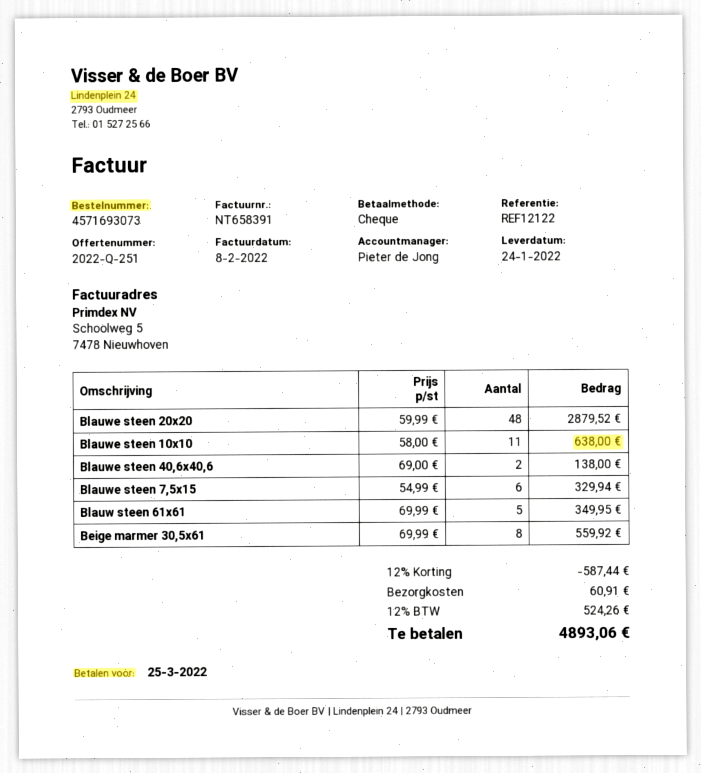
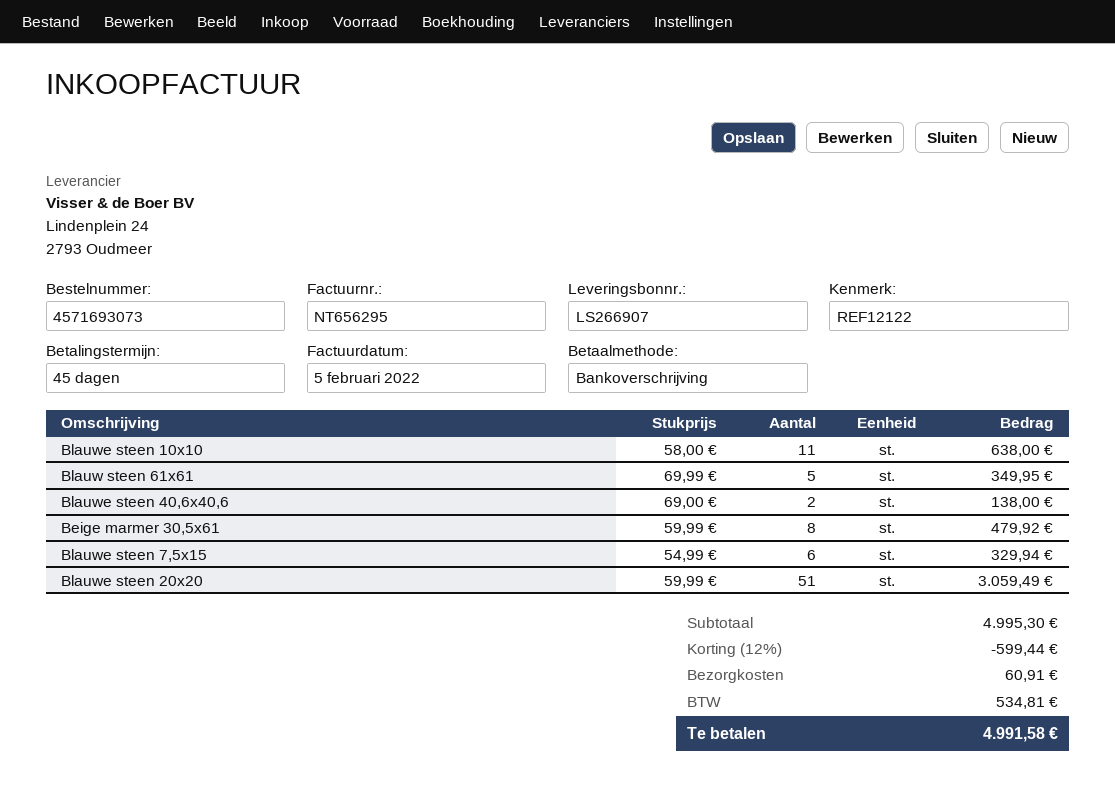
invoice number: NT658391 -> NT656295
invoice date: 2022-02-08 -> 2022-02-05
payment method: cheque -> bank transfer
Blauwe steen 20x20: 48 x 59.99 = 2879.52 -> 51 x 59.99 = 3059.49
Beige marmer 30,5x61: 8 x 69.99 = 559.92 -> 8 x 59.99 = 479.92
discount: 12% = 587.44 -> 12% = 599.44
tax: 524.26 -> 534.81
total: 4893.06 -> 4991.58

